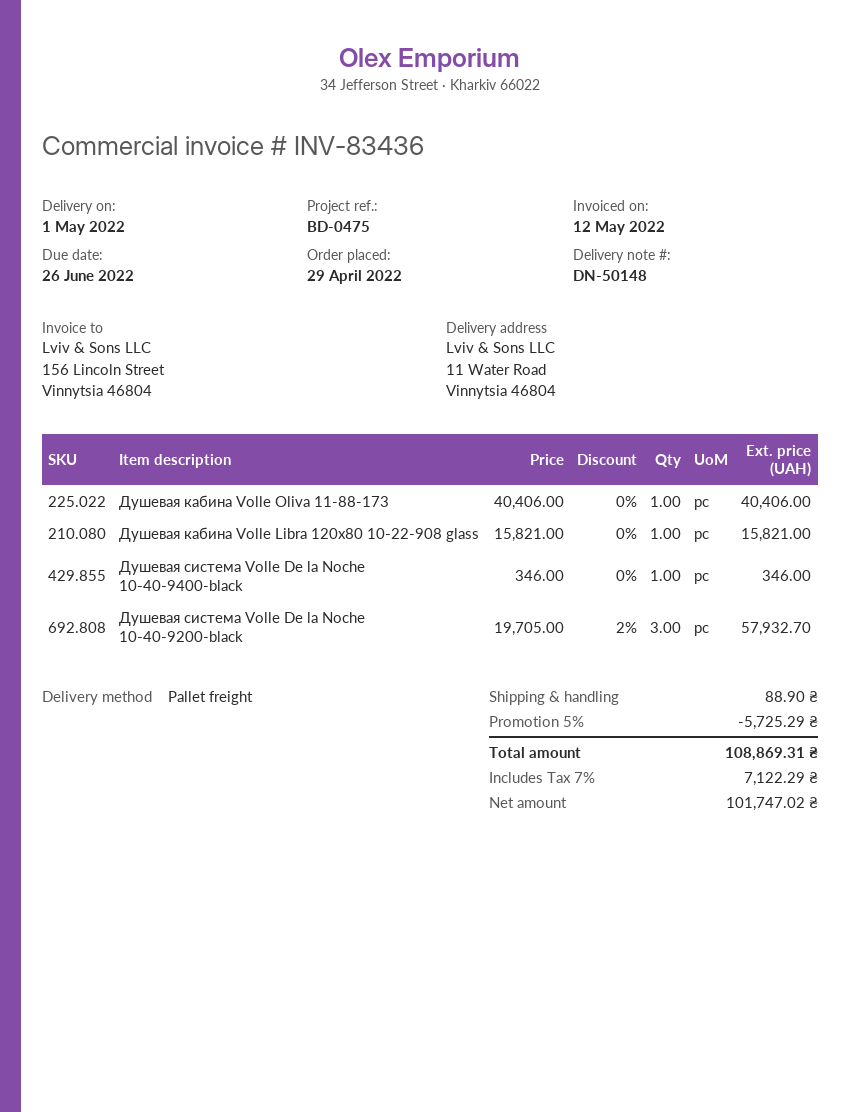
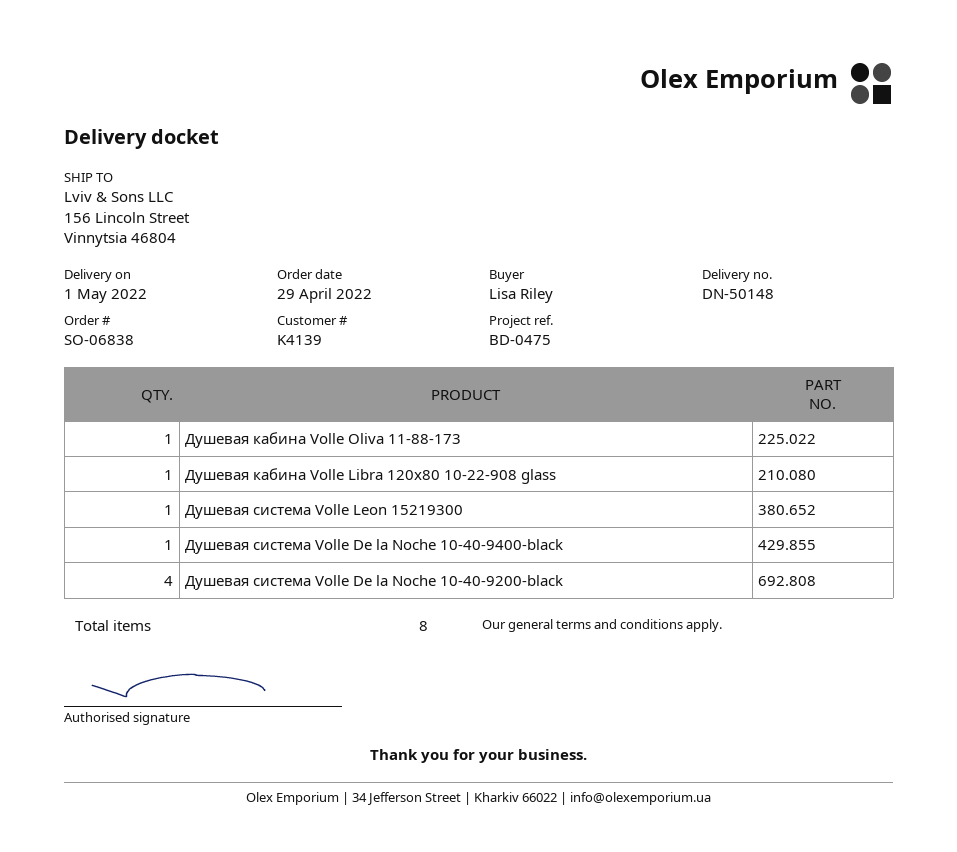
ship to: 11 Water Road, Vinnytsia 46804 -> 156 Lincoln Street, Vinnytsia 46804
Душевая система Volle De la Noche 10-40-9200-black: 3 -> 4
Душевая система Volle Leon 15219300: none -> 1

